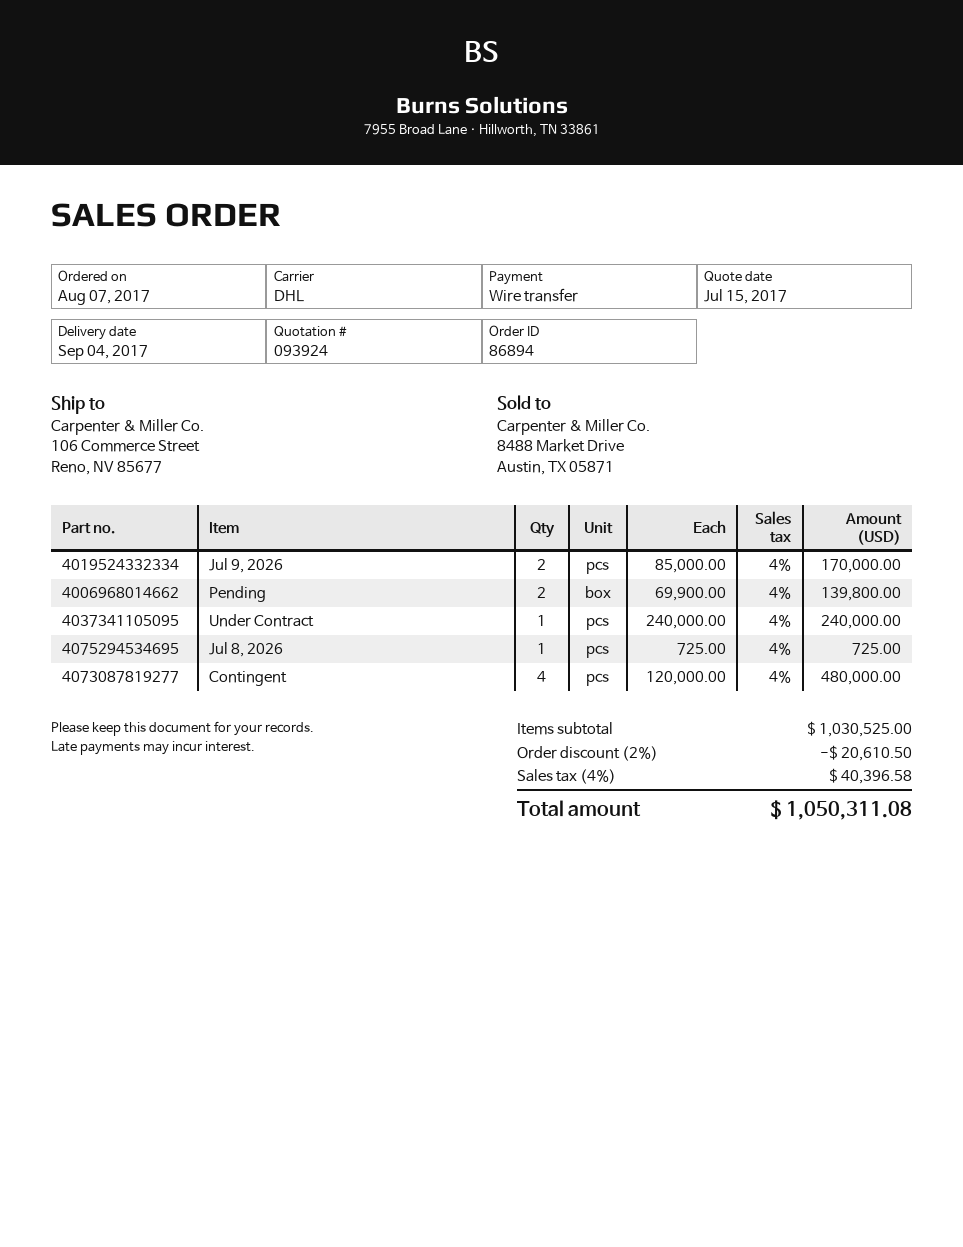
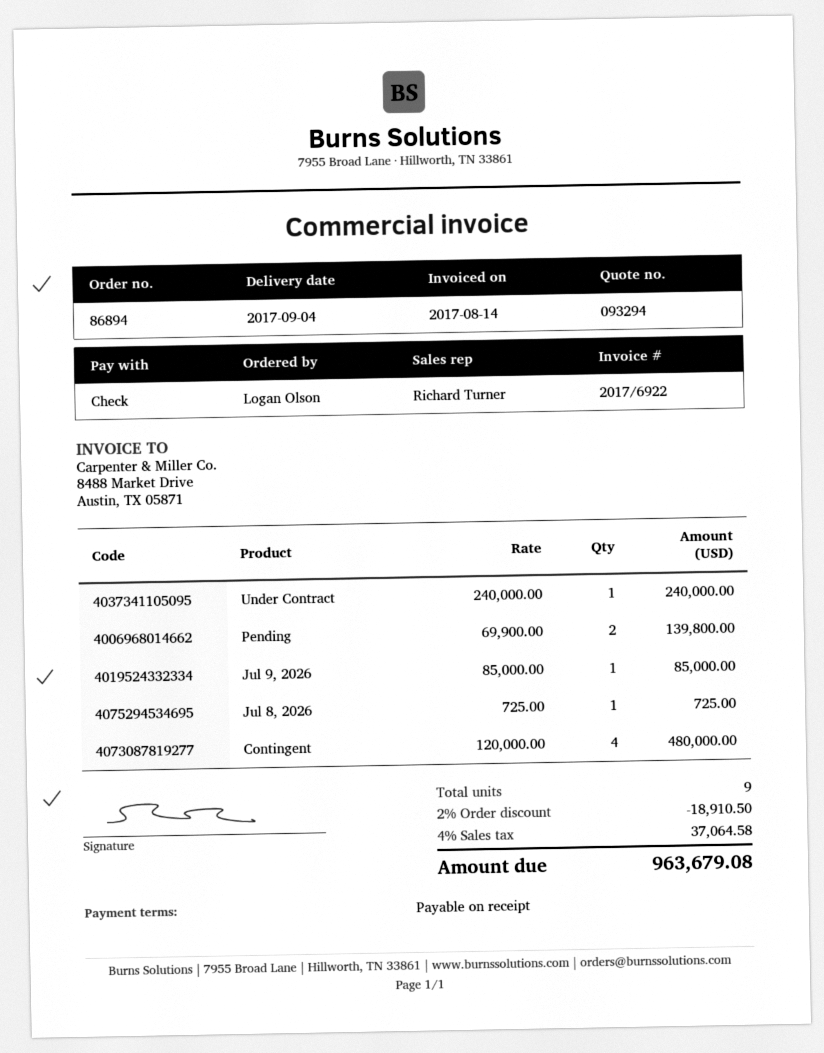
quote number: 093924 -> 093294
payment method: bank transfer -> cheque
Jul 9, 2026: 2 x 85000.00 = 170000.00 -> 1 x 85000.00 = 85000.00
discount: 2% = 20610.50 -> 2% = 18910.50
tax: 4% = 40396.58 -> 4% = 37064.58
total: 1050311.08 -> 963679.08

